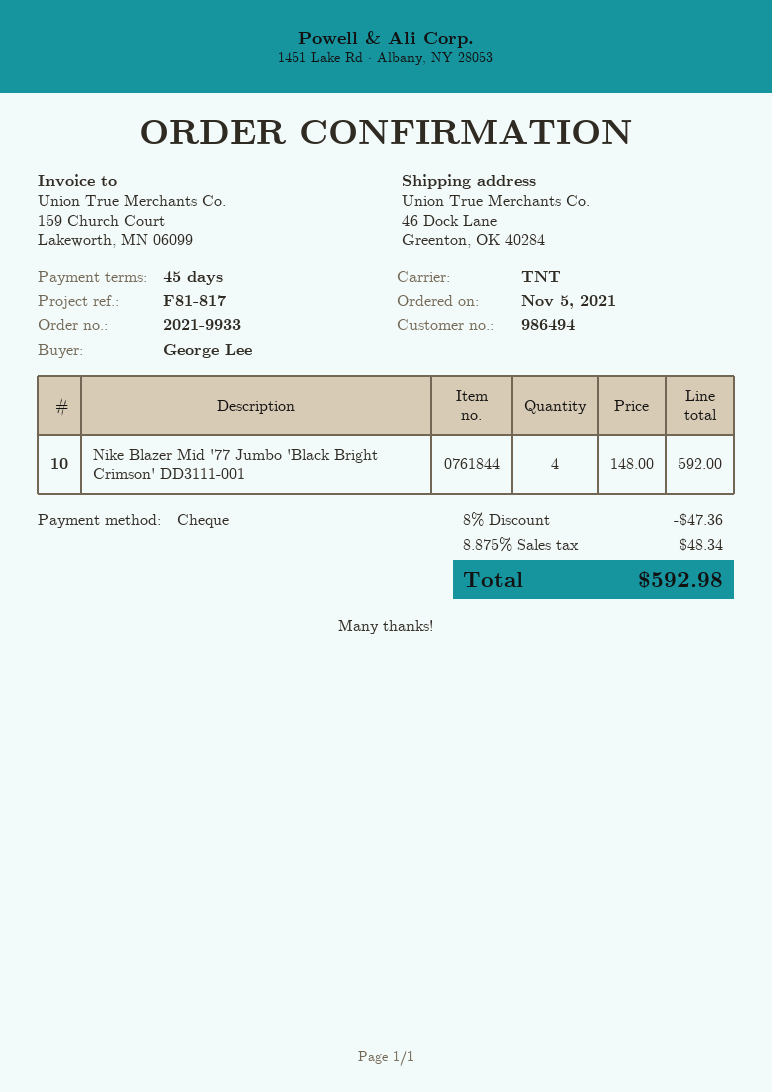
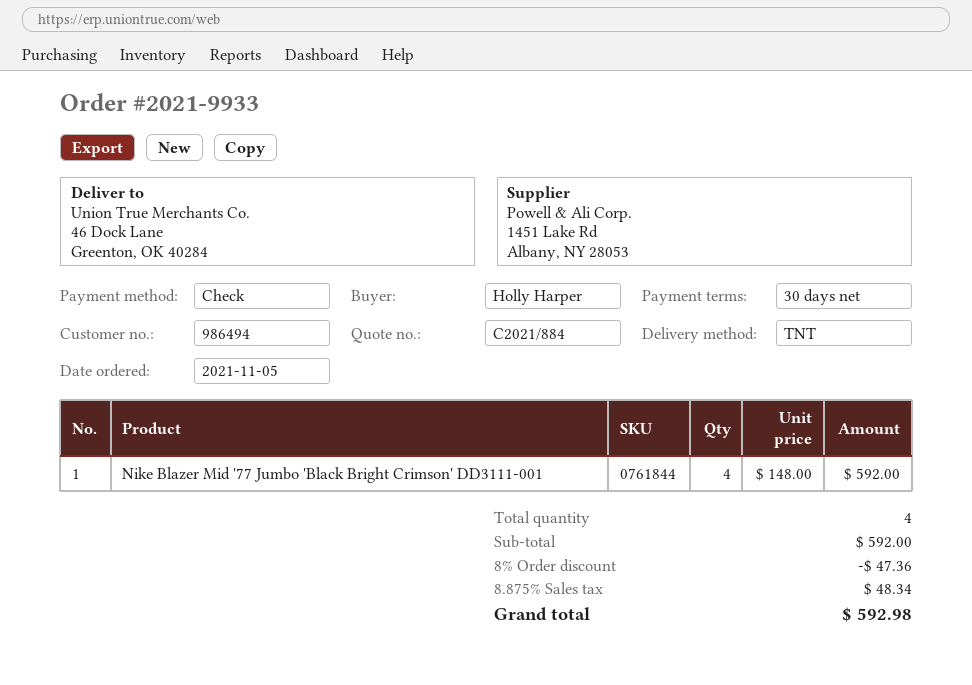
payment terms: 45 days -> 30 days
ordered by: George Lee -> Holly Harper

